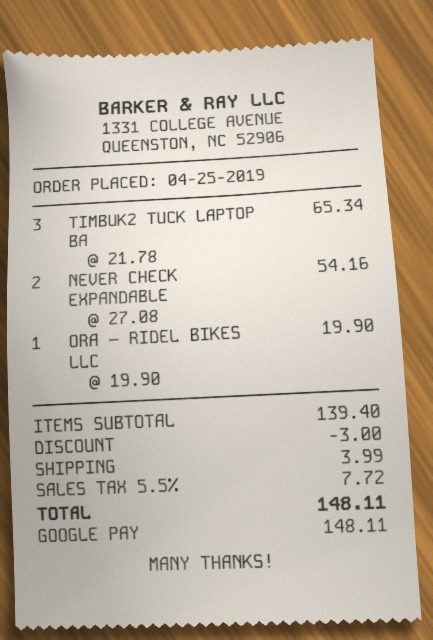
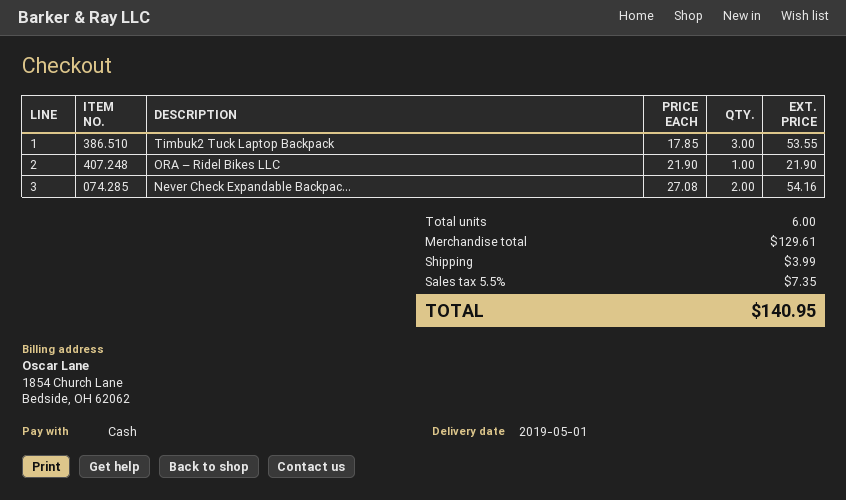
payment method: Google Pay -> cash
TIMBUK2 TUCK LAPTOP BA: 3 x 21.78 = 65.34 -> 3 x 17.85 = 53.55
ORA – RIDEL BIKES LLC: 1 x 19.90 = 19.90 -> 1 x 21.90 = 21.90
subtotal: 139.40 -> 129.61
discount: 3.00 -> none
tax: 5.5% = 7.72 -> 5.5% = 7.35
total: 148.11 -> 140.95

